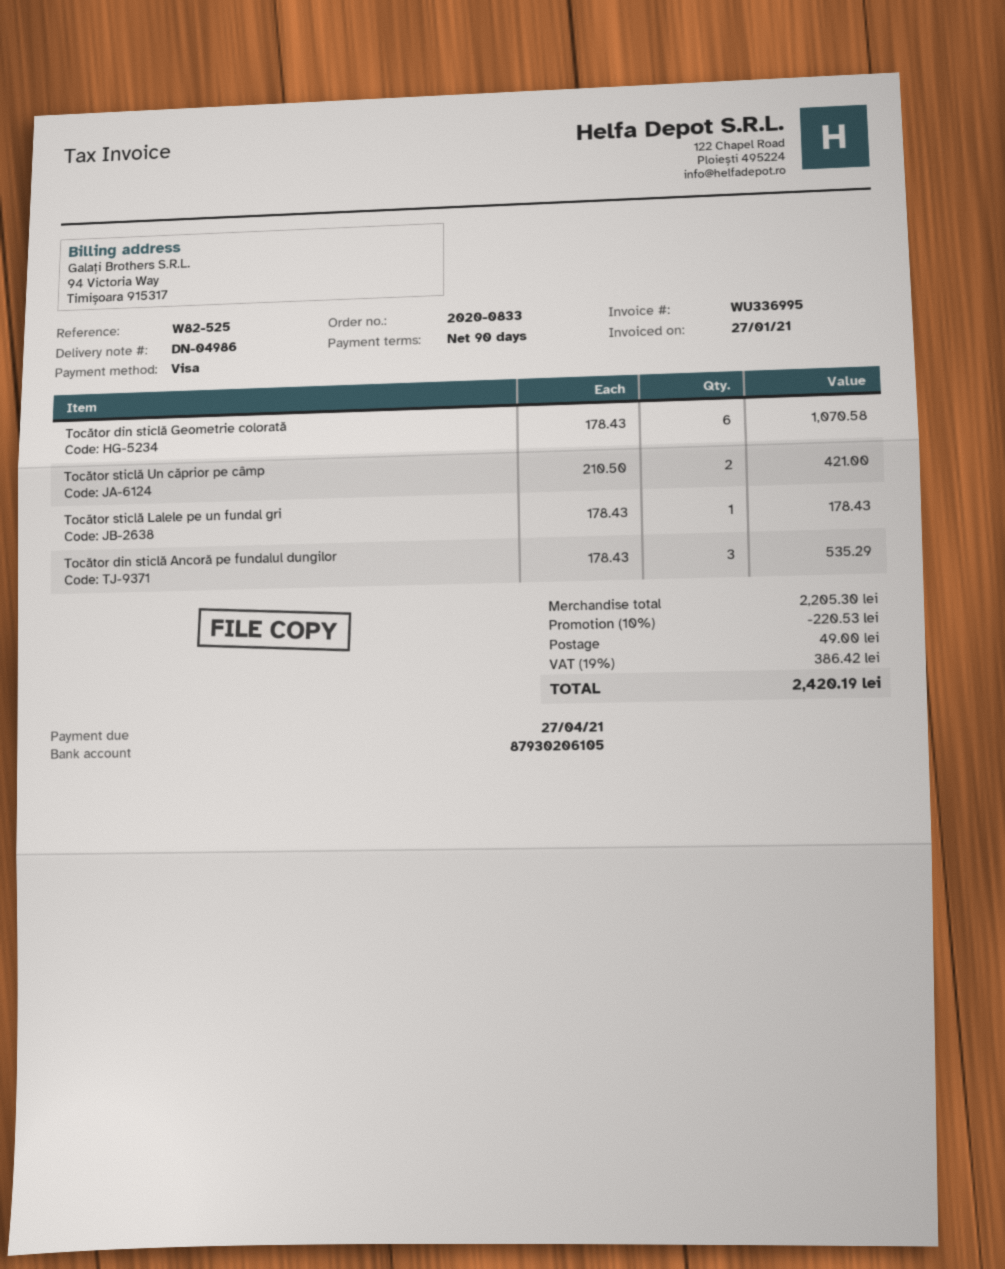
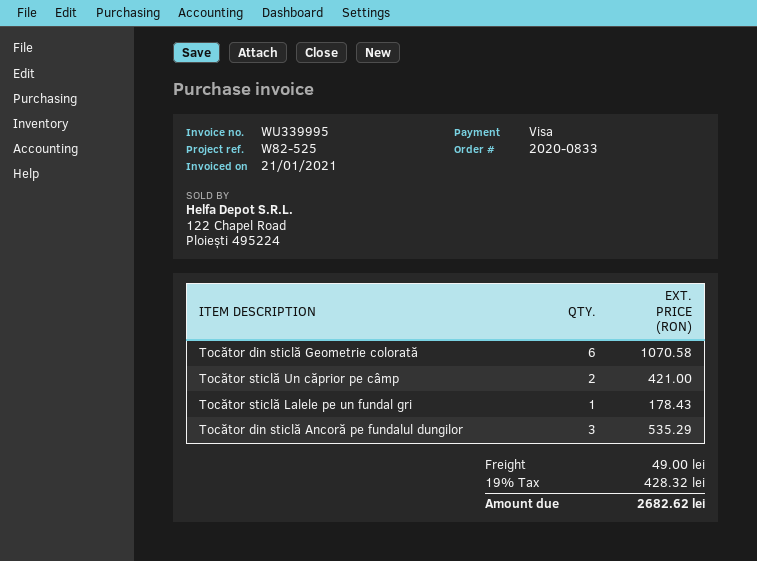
invoice number: WU336995 -> WU339995
invoice date: 2021-01-27 -> 2021-01-21
discount: 10% = 220.53 -> none
tax: 19% = 386.42 -> 19% = 428.32
total: 2420.19 -> 2682.62

